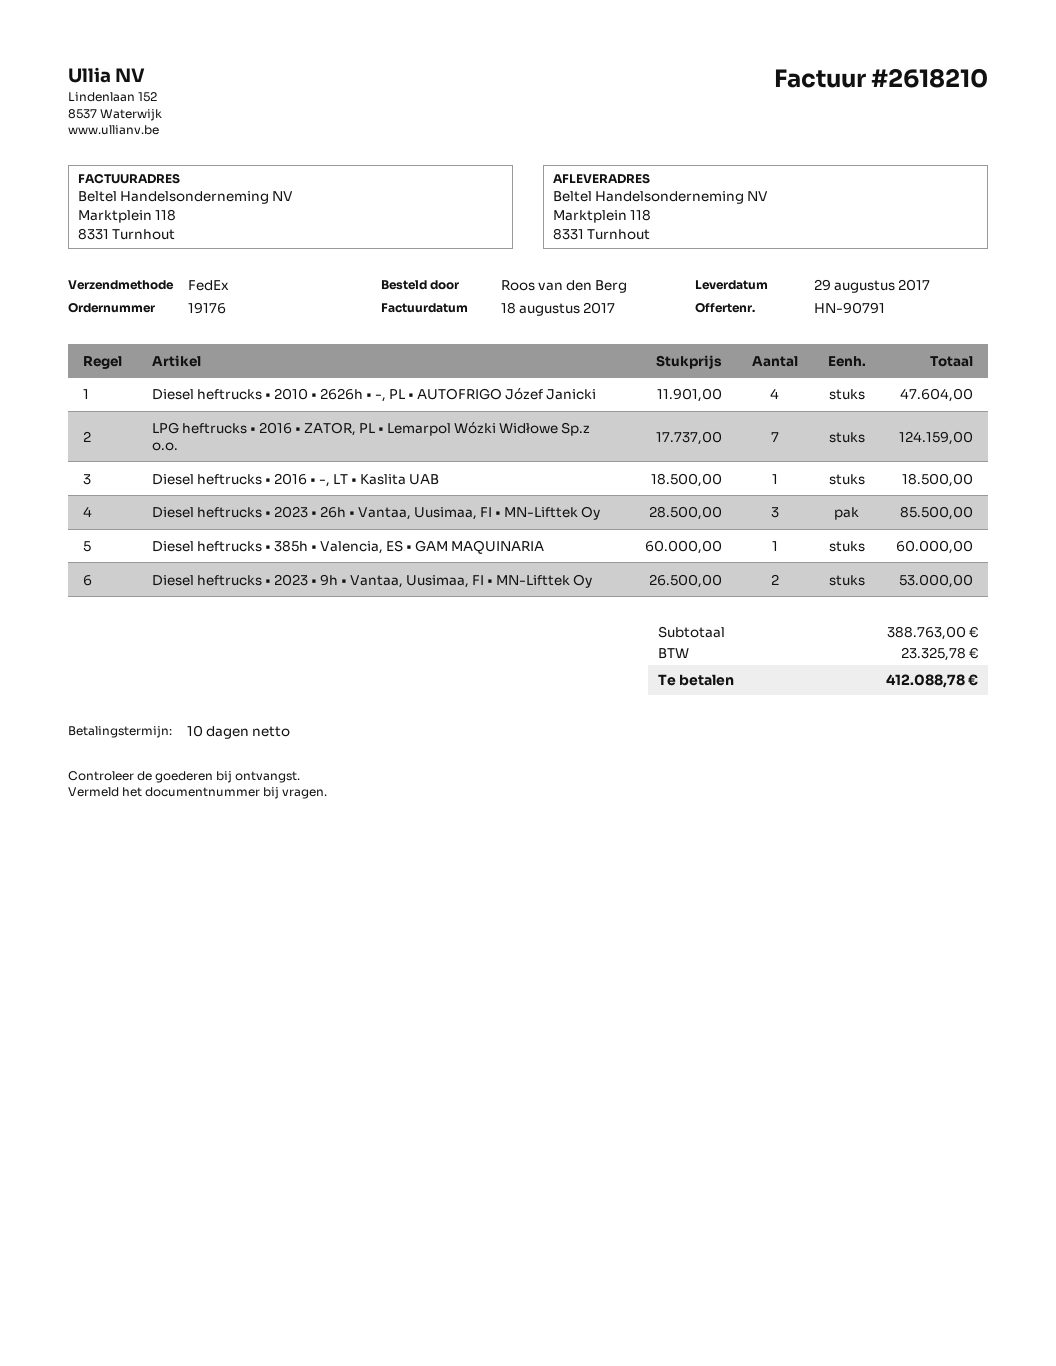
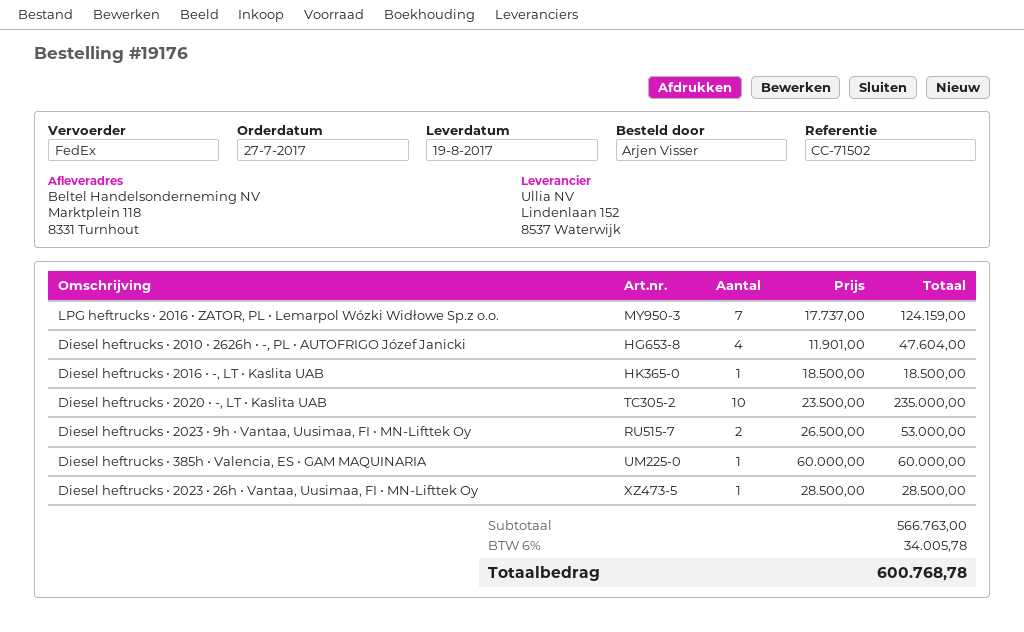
delivery date: 2017-08-29 -> 2017-08-19
ordered by: Roos van den Berg -> Arjen Visser
Diesel heftrucks • 2023 • 26h • Vantaa, Uusimaa, FI • MN-Lifttek Oy: 3 x 28500.00 = 85500.00 -> 1 x 28500.00 = 28500.00
Diesel heftrucks • 2020 • -, LT • Kaslita UAB: none -> 10 x 23500.00 = 235000.00
subtotal: 388763.00 -> 566763.00
tax: 23325.78 -> 34005.78
total: 412088.78 -> 600768.78

